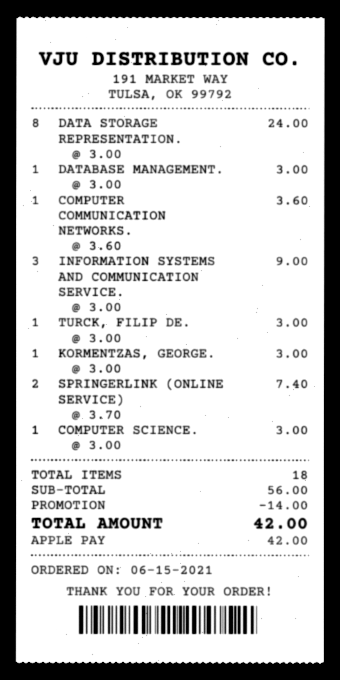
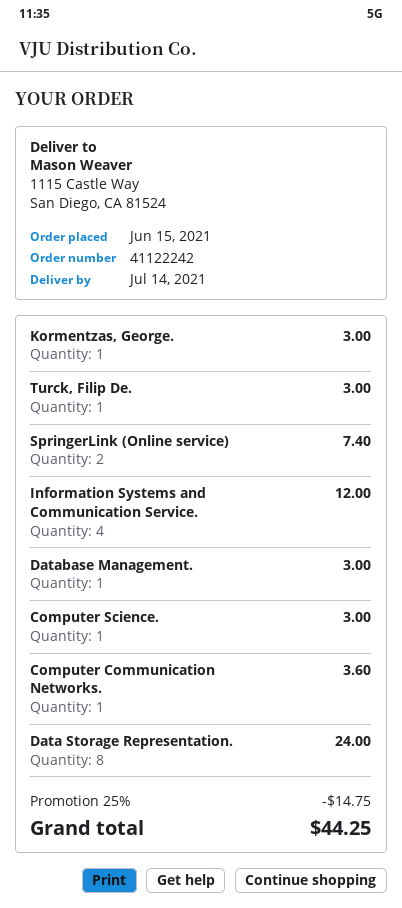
INFORMATION SYSTEMS AND COMMUNICATION SERVICE.: 3 for 9.00 -> 4 for 12.00
discount: 14.00 -> 14.75
total: 42.00 -> 44.25

